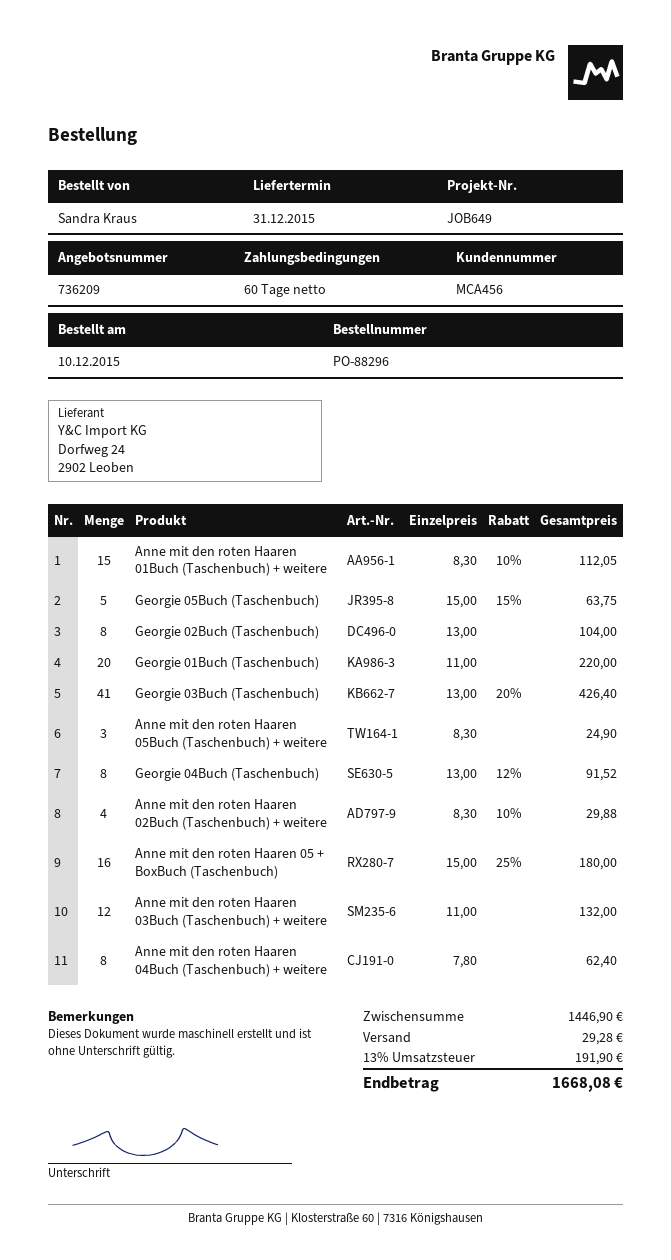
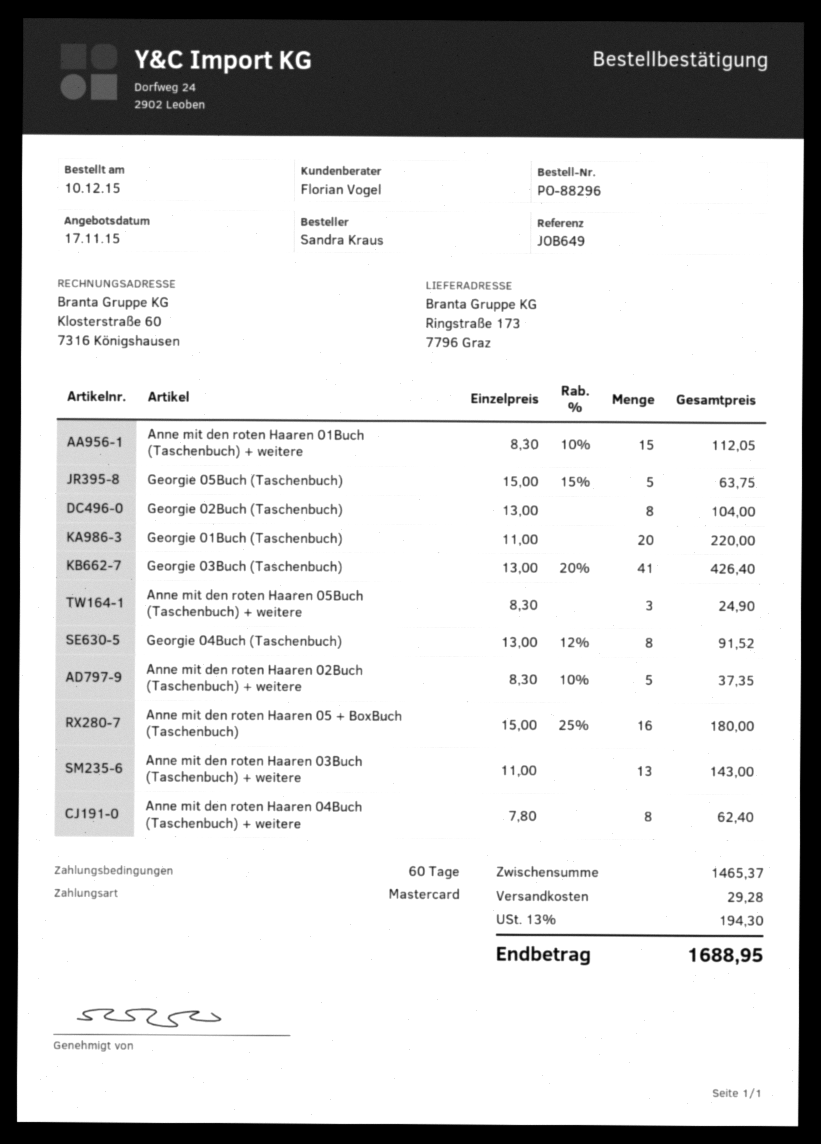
Anne mit den roten Haaren 02Buch (Taschenbuch) + weitere: 4 x 8.30 - 10% = 29.88 -> 5 x 8.30 - 10% = 37.35
Anne mit den roten Haaren 03Buch (Taschenbuch) + weitere: 12 x 11.00 = 132.00 -> 13 x 11.00 = 143.00
subtotal: 1446.90 -> 1465.37
tax: 13% = 191.90 -> 13% = 194.30
total: 1668.08 -> 1688.95

